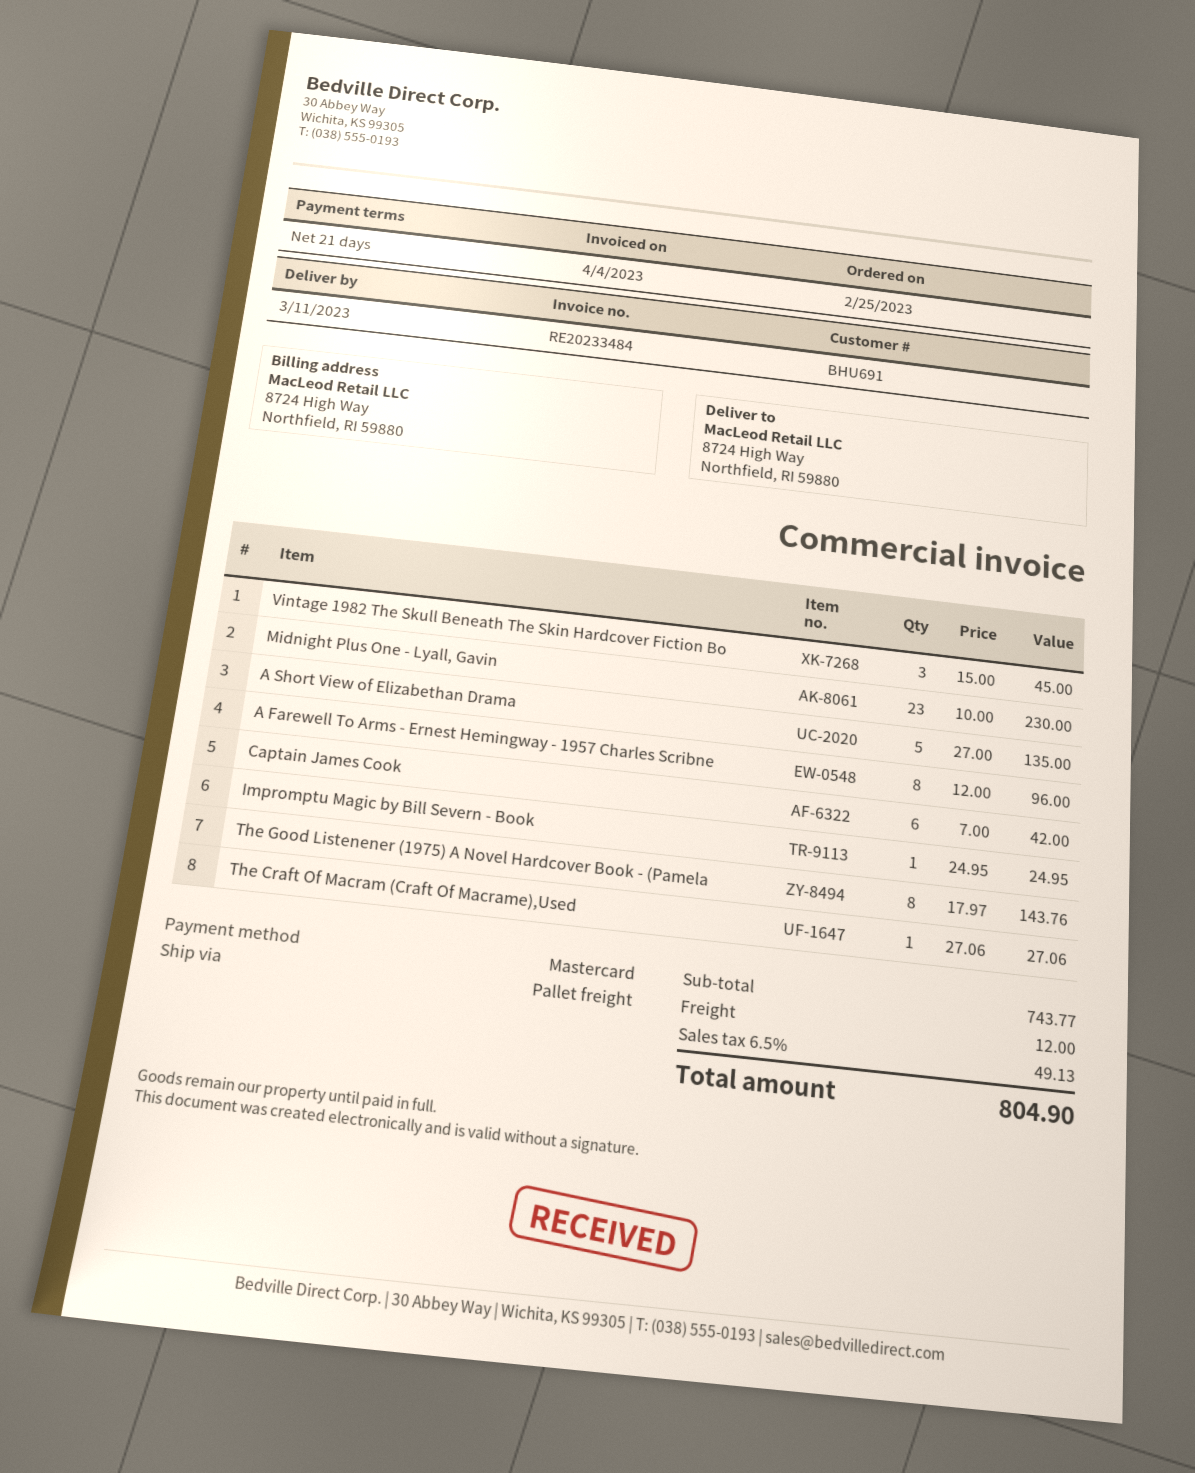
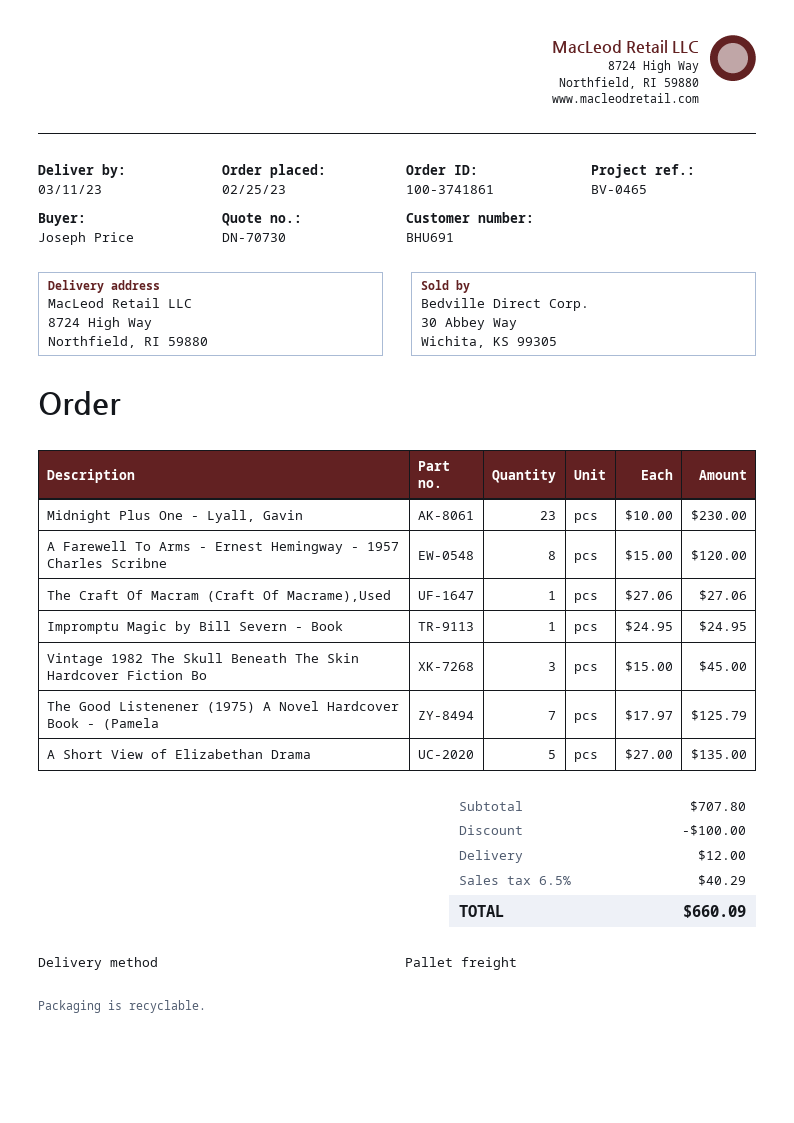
A Farewell To Arms - Ernest Hemingway - 1957 Charles Scribne: 8 x 12.00 = 96.00 -> 8 x 15.00 = 120.00
Captain James Cook: 6 x 7.00 = 42.00 -> none
The Good Listenener (1975) A Novel Hardcover Book - (Pamela: 8 x 17.97 = 143.76 -> 7 x 17.97 = 125.79
subtotal: 743.77 -> 707.80
discount: none -> 100.00
tax: 6.5% = 49.13 -> 6.5% = 40.29
total: 804.90 -> 660.09

